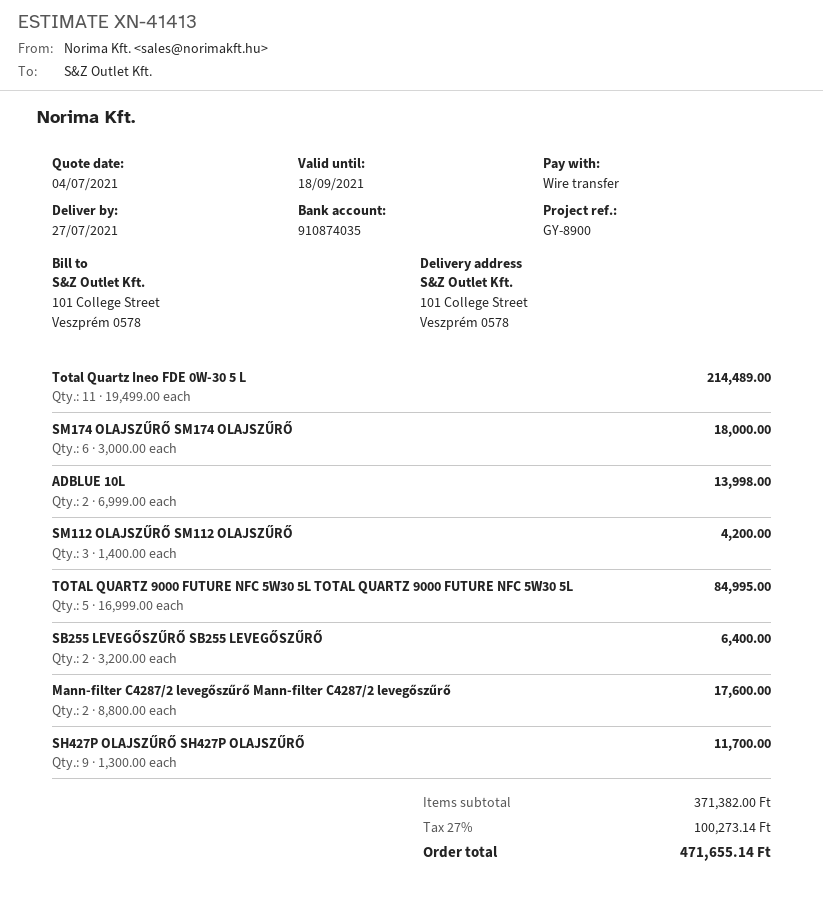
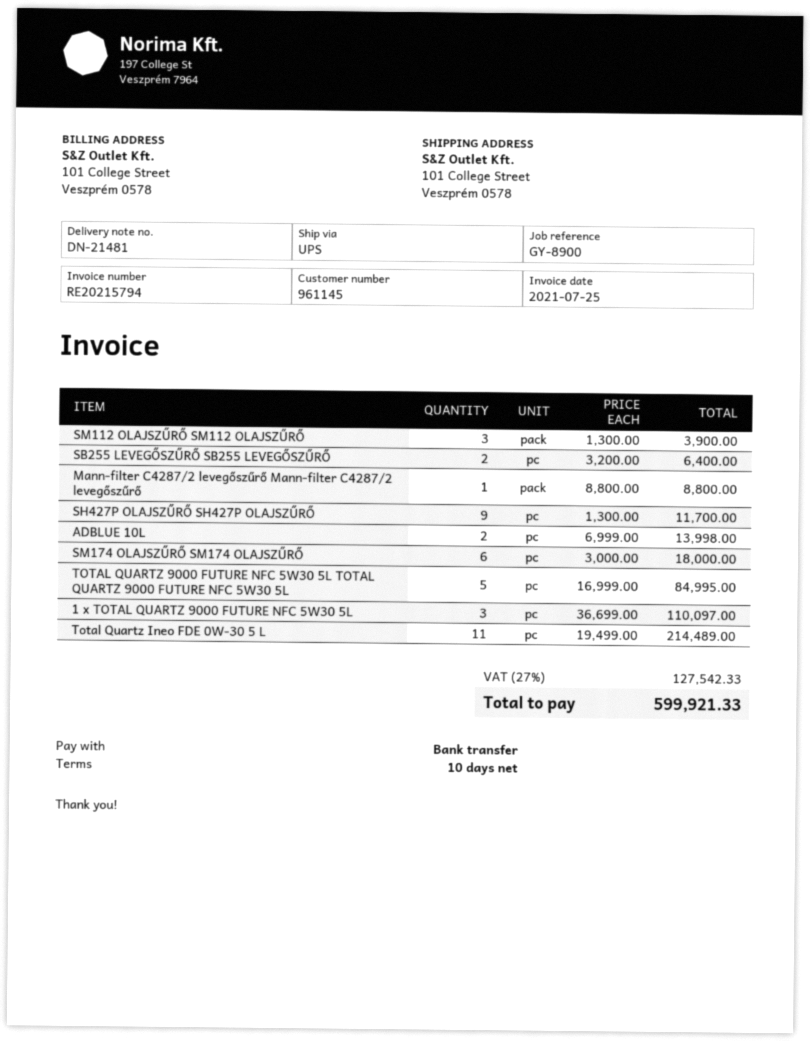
SM112 OLAJSZŰRŐ SM112 OLAJSZŰRŐ: 3 x 1400.00 = 4200.00 -> 3 x 1300.00 = 3900.00
Mann-filter C4287/2 levegőszűrő Mann-filter C4287/2 levegőszűrő: 2 x 8800.00 = 17600.00 -> 1 x 8800.00 = 8800.00
1 x TOTAL QUARTZ 9000 FUTURE NFC 5W30 5L: none -> 3 x 36699.00 = 110097.00
tax: 27% = 100273.14 -> 27% = 127542.33
total: 471655.14 -> 599921.33

